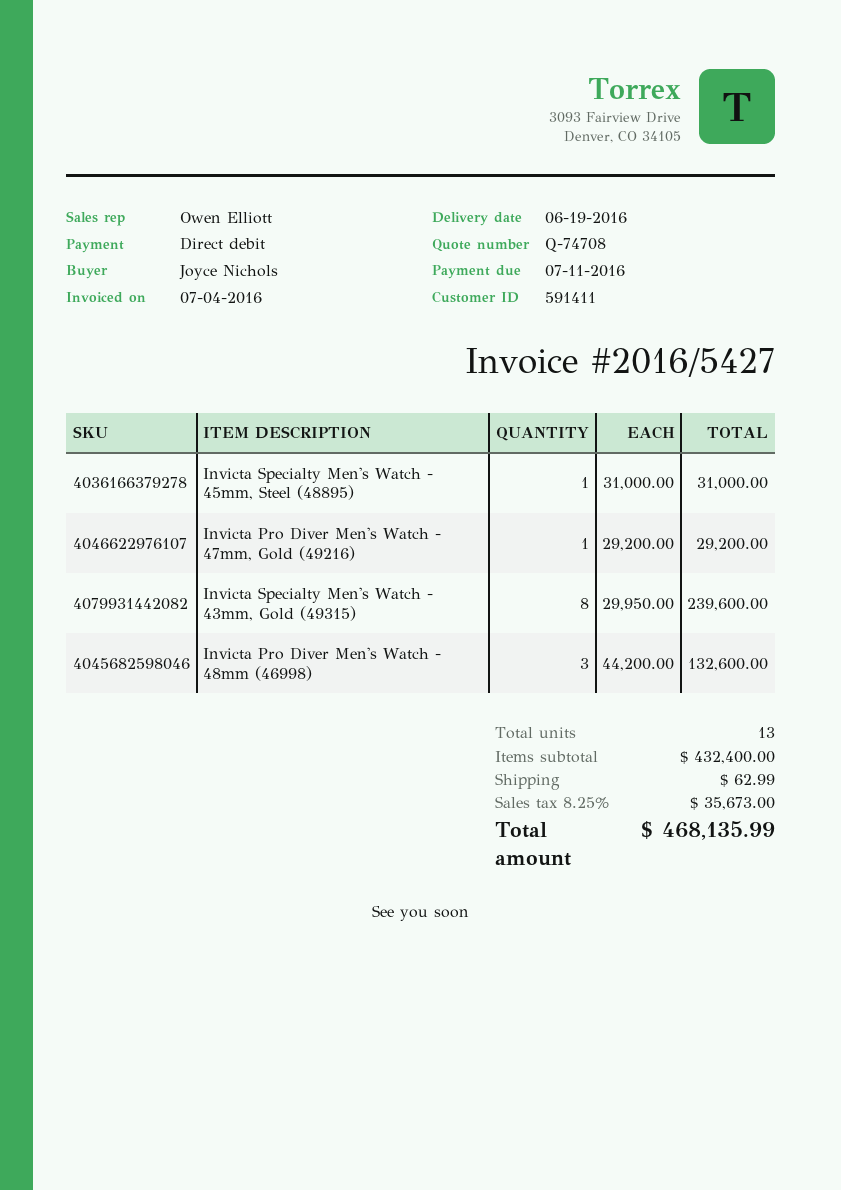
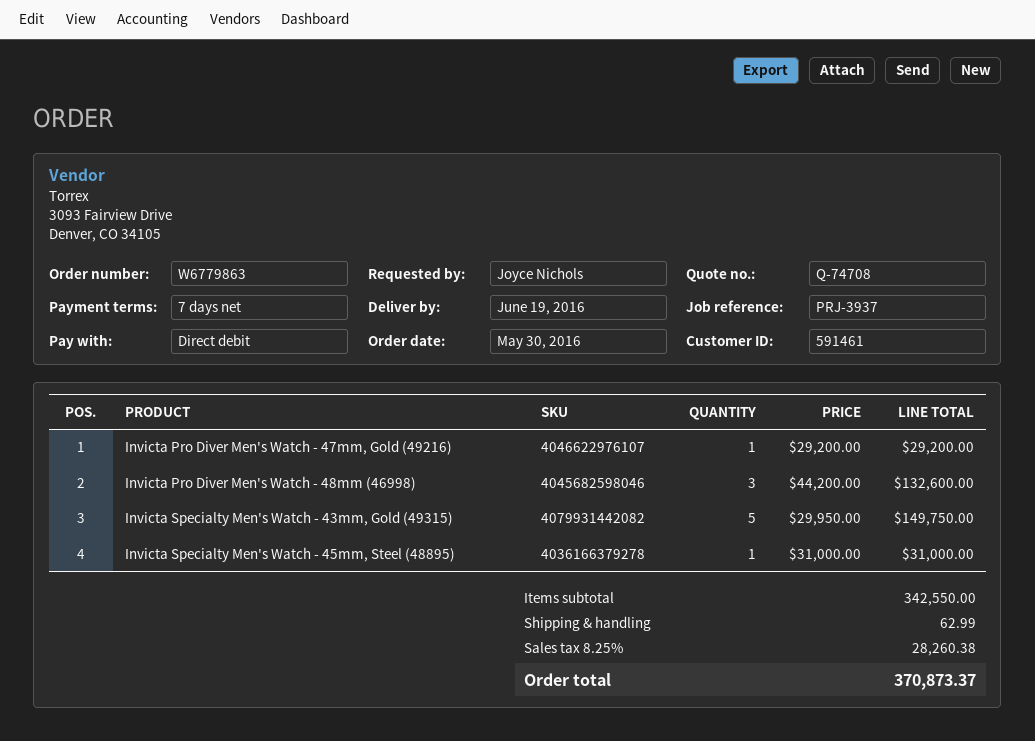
customer number: 591411 -> 591461
Invicta Specialty Men's Watch - 43mm, Gold (49315): 8 x 29950.00 = 239600.00 -> 5 x 29950.00 = 149750.00
subtotal: 432400.00 -> 342550.00
tax: 8.25% = 35673.00 -> 8.25% = 28260.38
total: 468135.99 -> 370873.37

